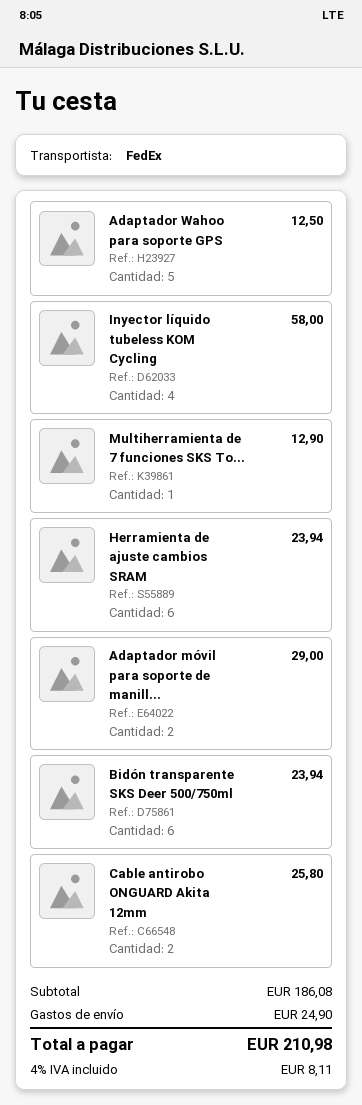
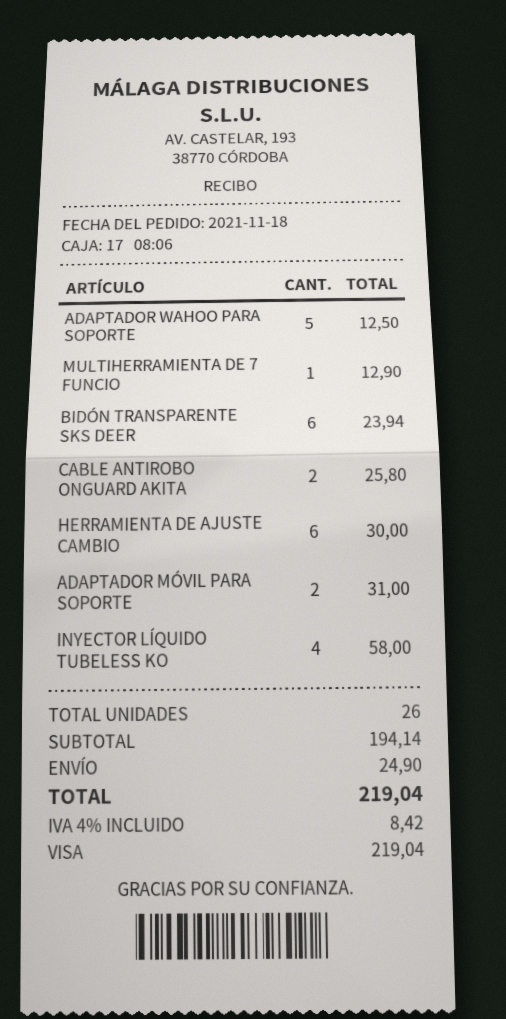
Herramienta de ajuste cambios SRAM: 6 for 23.94 -> 6 for 30.00
Adaptador móvil para soporte de manill...: 2 for 29.00 -> 2 for 31.00
subtotal: 186.08 -> 194.14
tax: 4% = 8.11 -> 4% = 8.42
total: 210.98 -> 219.04

